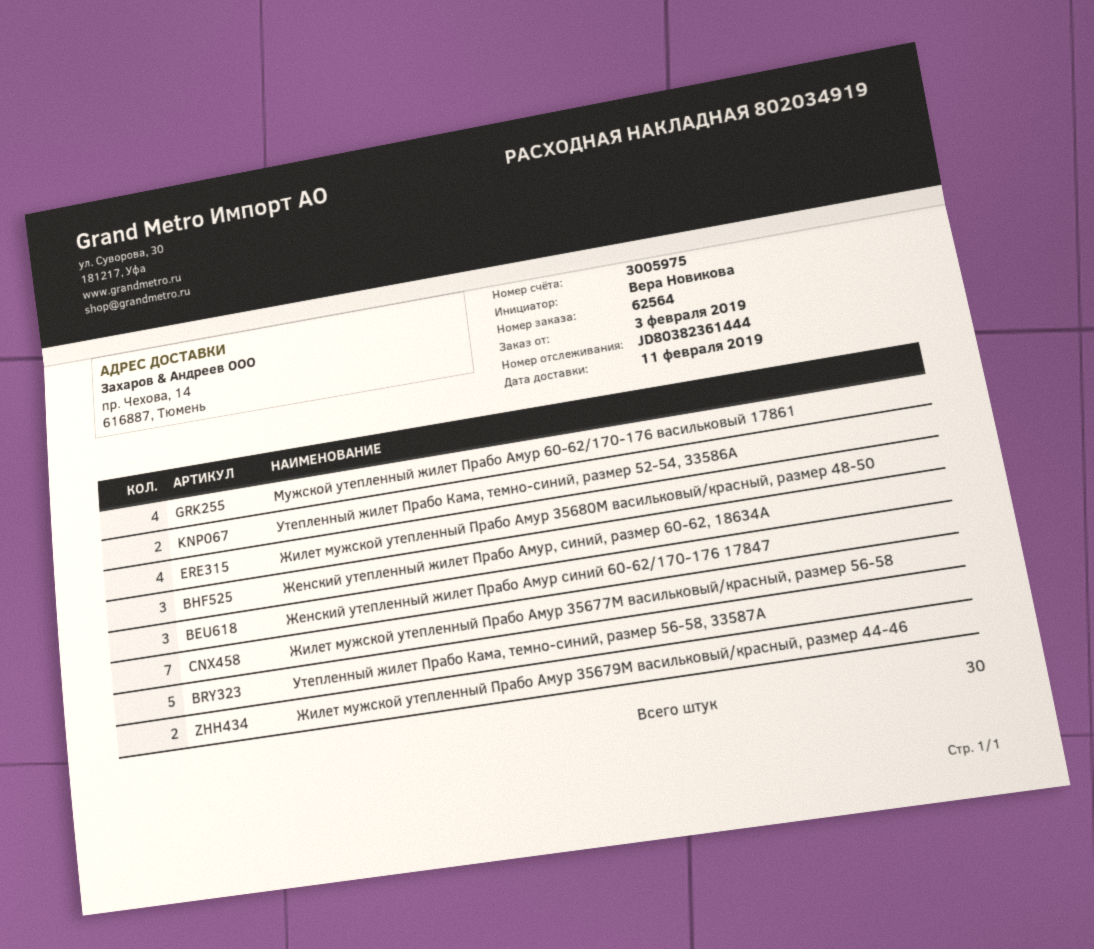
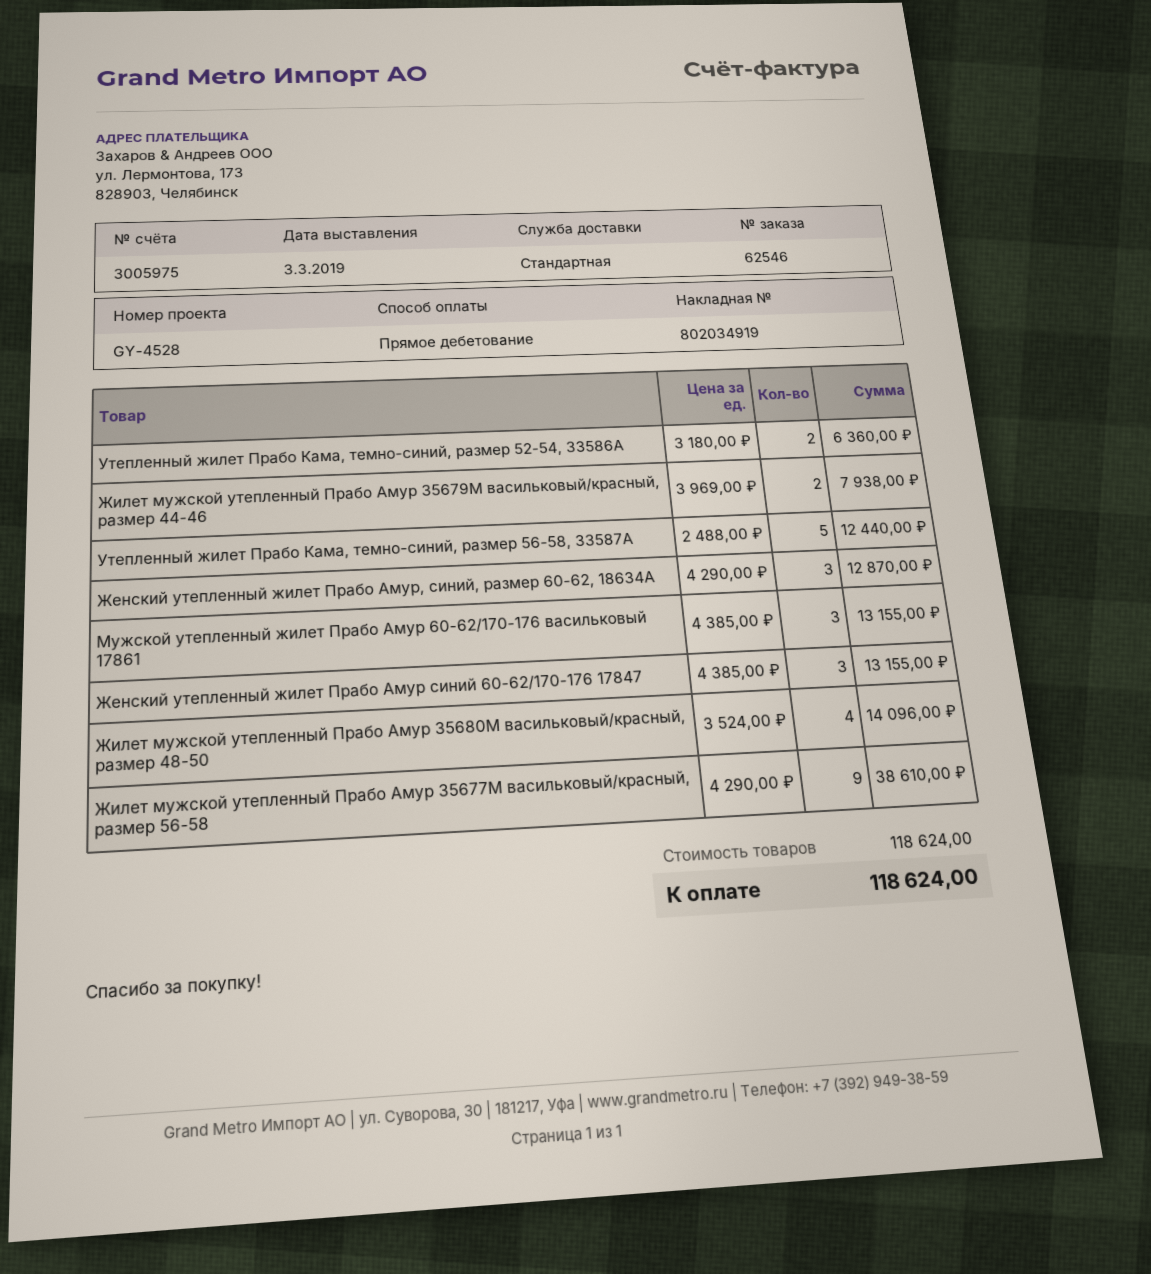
order number: 62564 -> 62546
Мужской утепленный жилет Прабо Амур 60-62/170-176 васильковый 17861: 4 -> 3
Жилет мужской утепленный Прабо Амур 35677М васильковый/красный, размер 56-58: 7 -> 9

